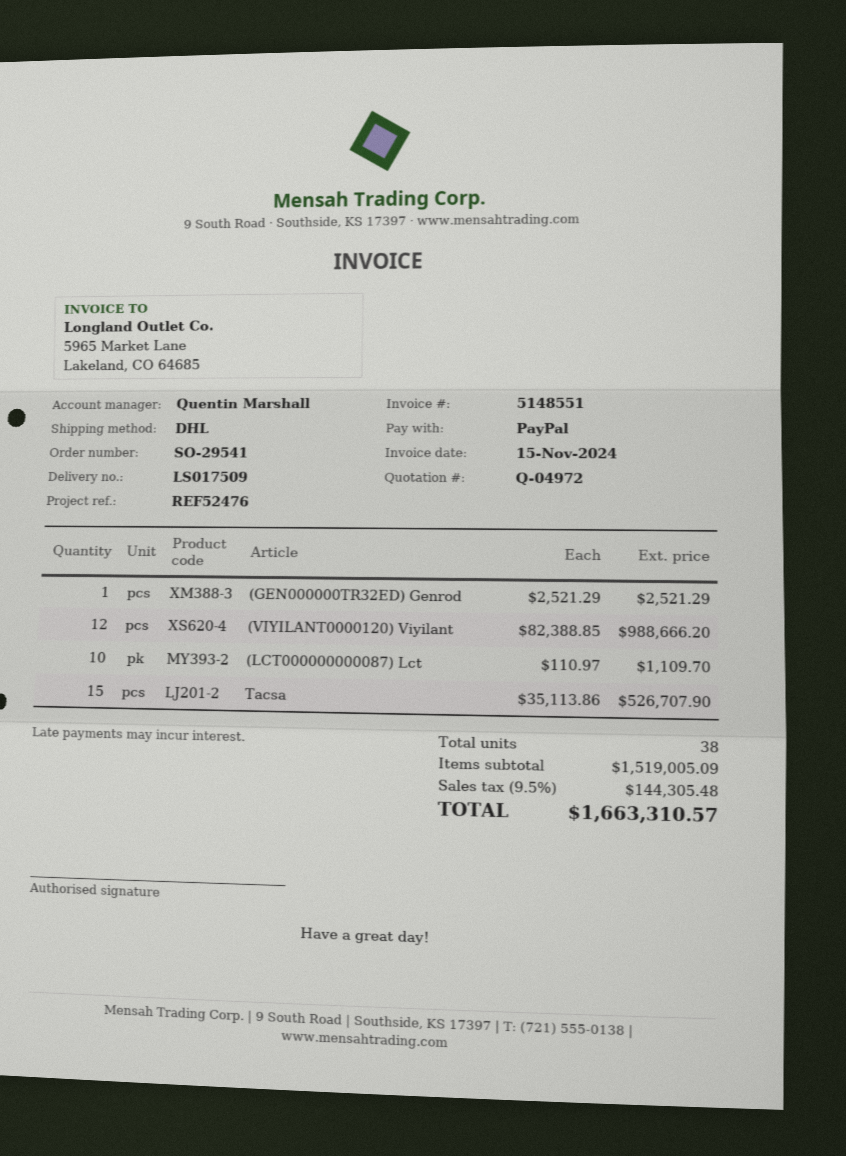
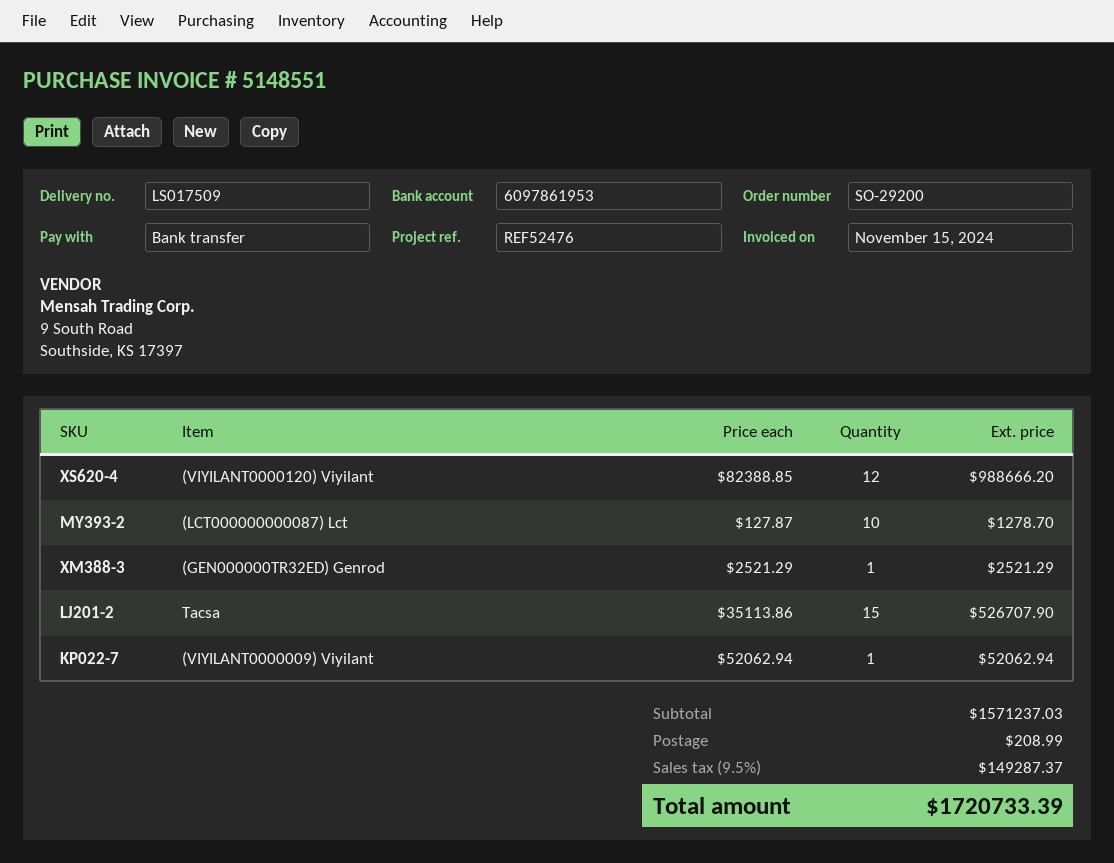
order number: SO-29541 -> SO-29200
payment method: PayPal -> bank transfer
(LCT000000000087) Lct: 10 x 110.97 = 1109.70 -> 10 x 127.87 = 1278.70
(VIYILANT0000009) Viyilant: none -> 1 x 52062.94 = 52062.94
subtotal: 1519005.09 -> 1571237.03
shipping: none -> 208.99
tax: 9.5% = 144305.48 -> 9.5% = 149287.37
total: 1663310.57 -> 1720733.39

